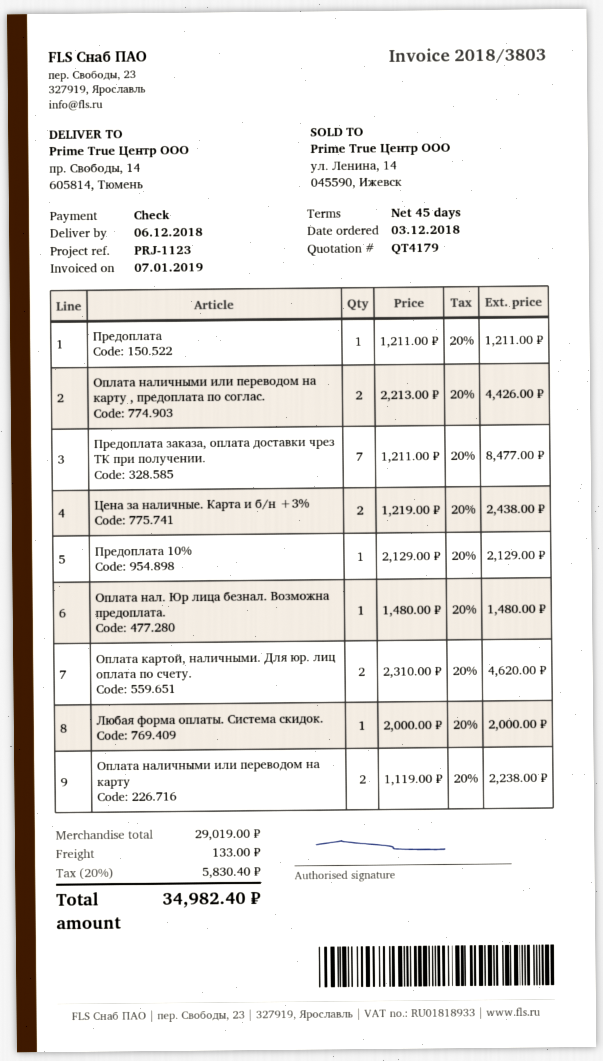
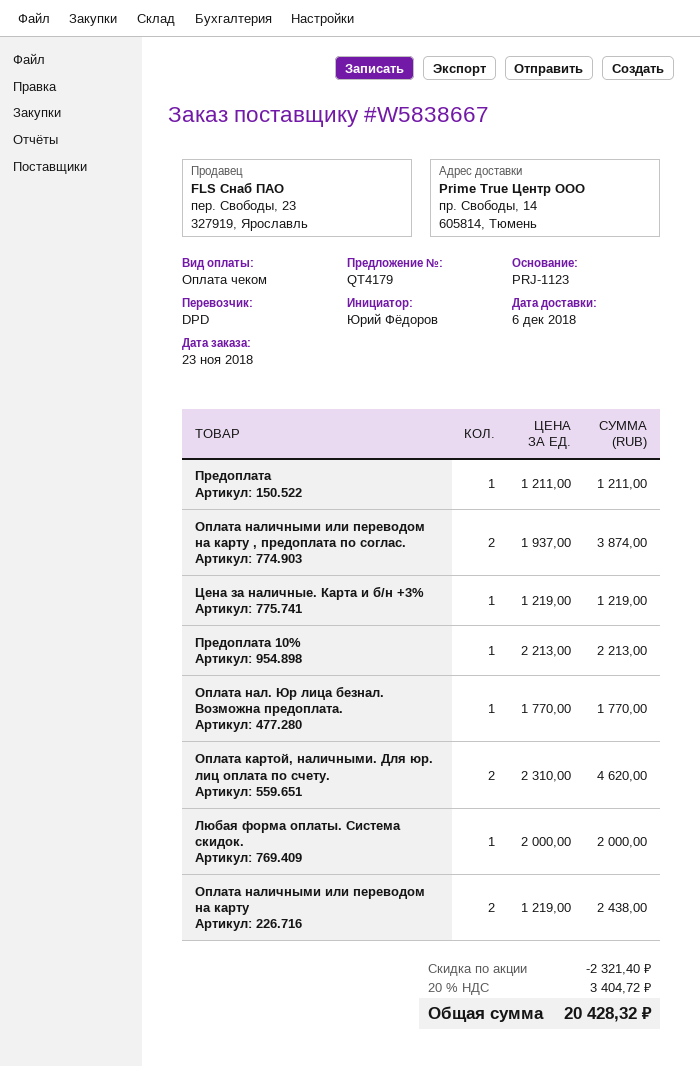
order date: 2018-12-03 -> 2018-11-23
Оплата наличными или переводом на карту , предоплата по соглас.: 2 x 2213.00 = 4426.00 -> 2 x 1937.00 = 3874.00
Предоплата заказа, оплата доставки чрез ТК при получении.: 7 x 1211.00 = 8477.00 -> none
Цена за наличные. Карта и б/н +3%: 2 x 1219.00 = 2438.00 -> 1 x 1219.00 = 1219.00
Предоплата 10%: 1 x 2129.00 = 2129.00 -> 1 x 2213.00 = 2213.00
Оплата нал. Юр лица безнал. Возможна предоплата.: 1 x 1480.00 = 1480.00 -> 1 x 1770.00 = 1770.00
Оплата наличными или переводом на карту: 2 x 1119.00 = 2238.00 -> 2 x 1219.00 = 2438.00
discount: none -> 2321.40
shipping: 133.00 -> none
tax: 20% = 5830.40 -> 20% = 3404.72
total: 34982.40 -> 20428.32

